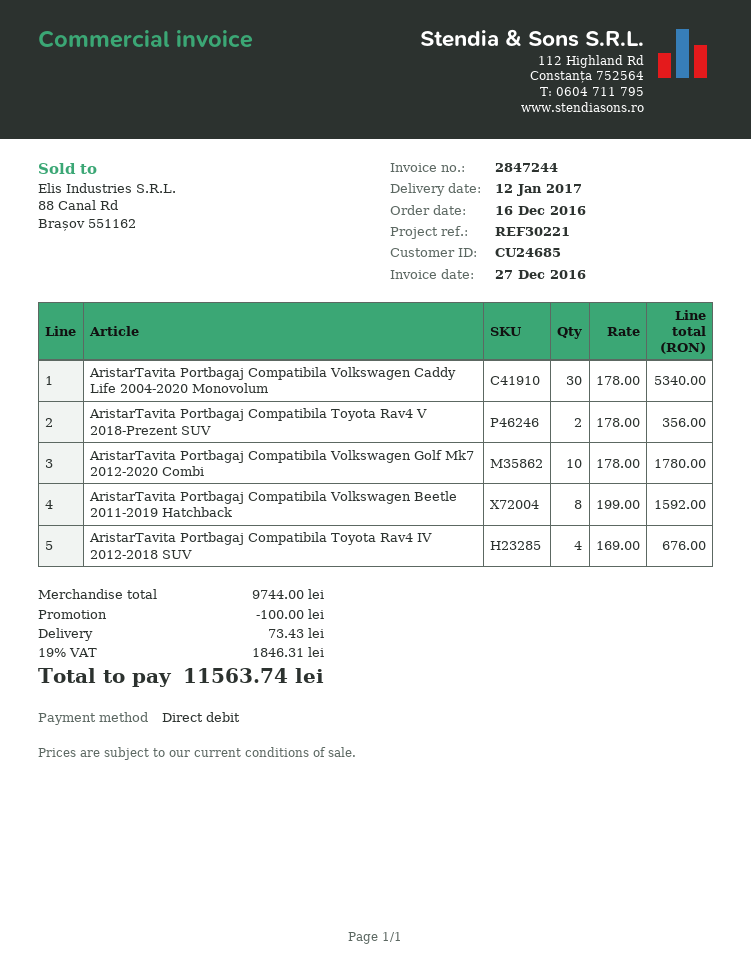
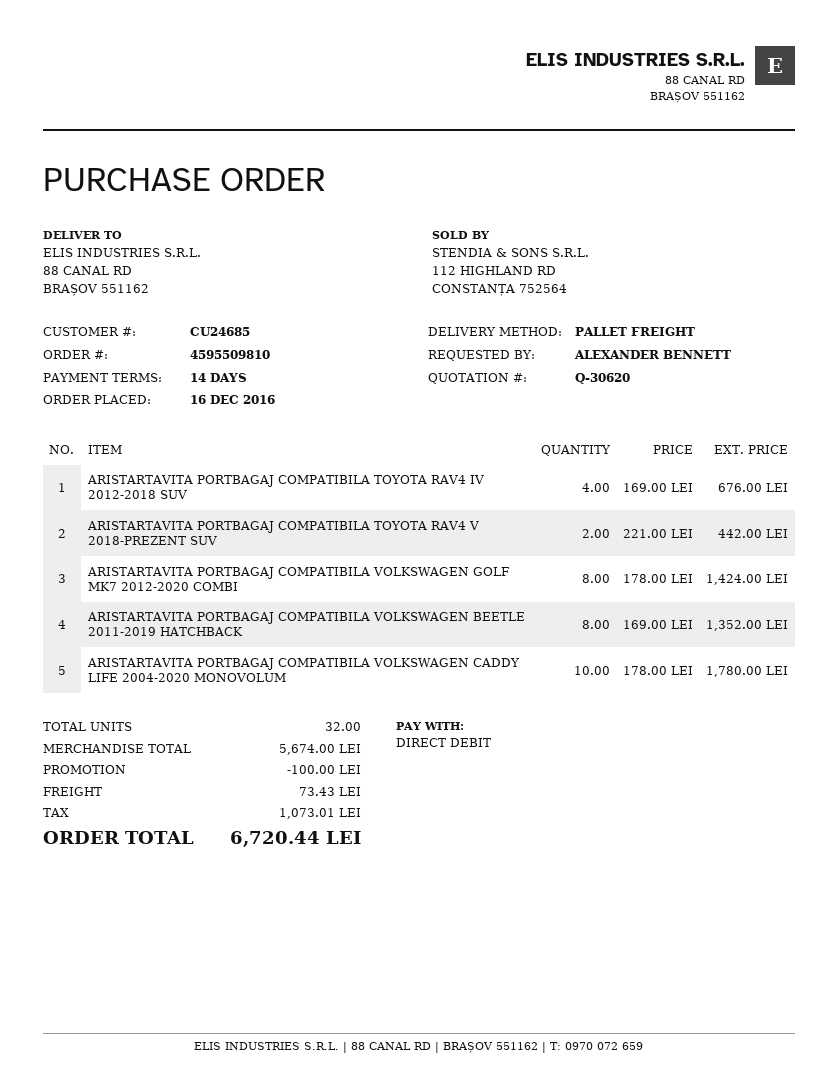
AristarTavita Portbagaj Compatibila Volkswagen Caddy Life 2004-2020 Monovolum: 30 x 178.00 = 5340.00 -> 10 x 178.00 = 1780.00
AristarTavita Portbagaj Compatibila Toyota Rav4 V 2018-Prezent SUV: 2 x 178.00 = 356.00 -> 2 x 221.00 = 442.00
AristarTavita Portbagaj Compatibila Volkswagen Golf Mk7 2012-2020 Combi: 10 x 178.00 = 1780.00 -> 8 x 178.00 = 1424.00
AristarTavita Portbagaj Compatibila Volkswagen Beetle 2011-2019 Hatchback: 8 x 199.00 = 1592.00 -> 8 x 169.00 = 1352.00
subtotal: 9744.00 -> 5674.00
tax: 1846.31 -> 1073.01
total: 11563.74 -> 6720.44

